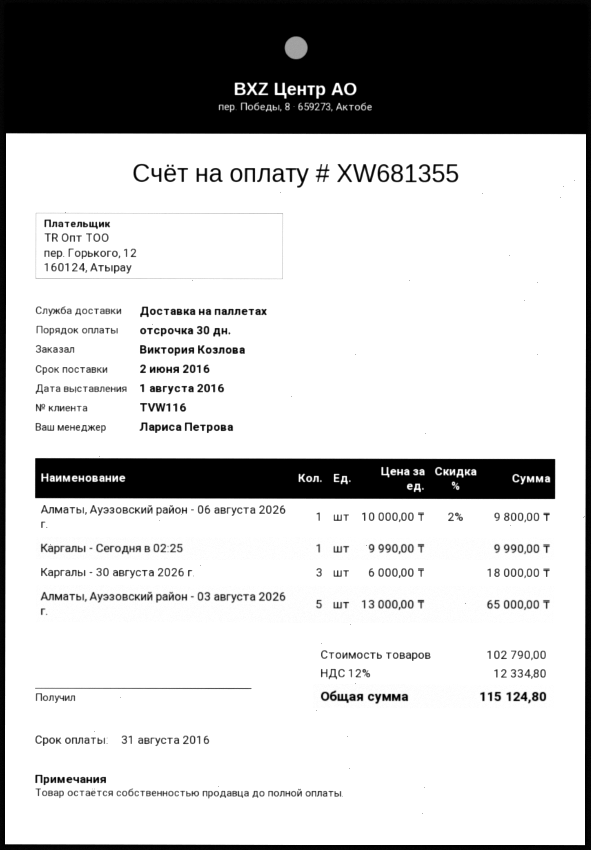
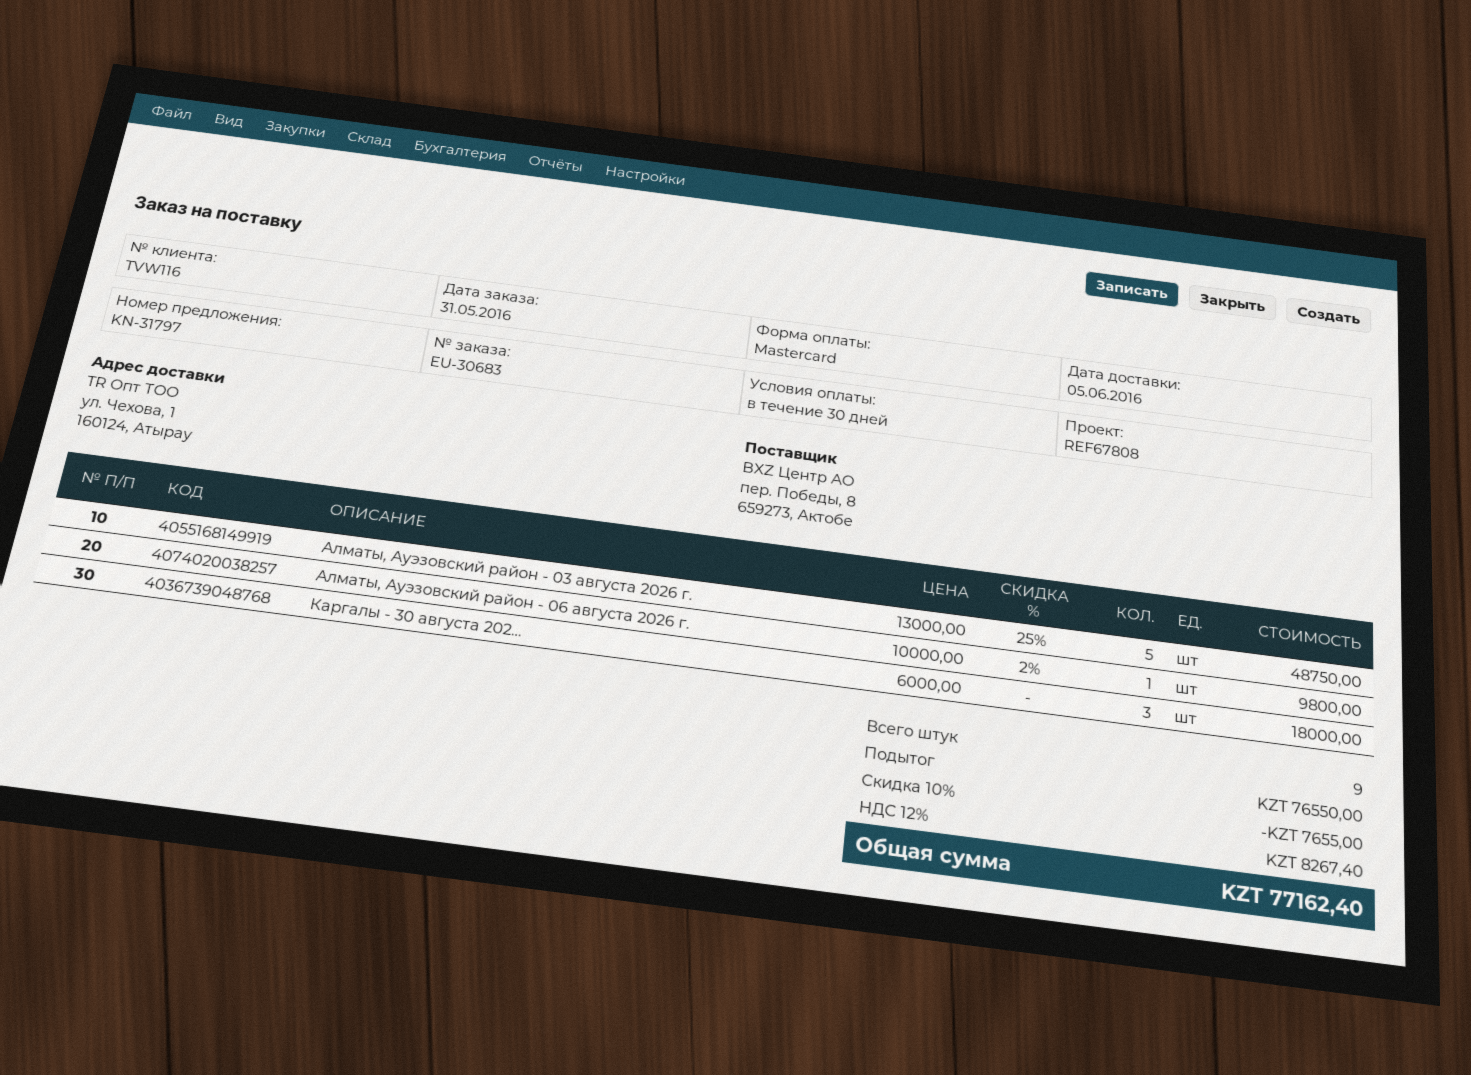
delivery date: 2016-06-02 -> 2016-06-05
Каргалы - Сегодня в 02:25: 1 x 9990.00 = 9990.00 -> none
Алматы, Ауэзовский район - 03 августа 2026 г.: 5 x 13000.00 = 65000.00 -> 5 x 13000.00 - 25% = 48750.00
subtotal: 102790.00 -> 76550.00
discount: none -> 10% = 7655.00
tax: 12% = 12334.80 -> 12% = 8267.40
total: 115124.80 -> 77162.40

